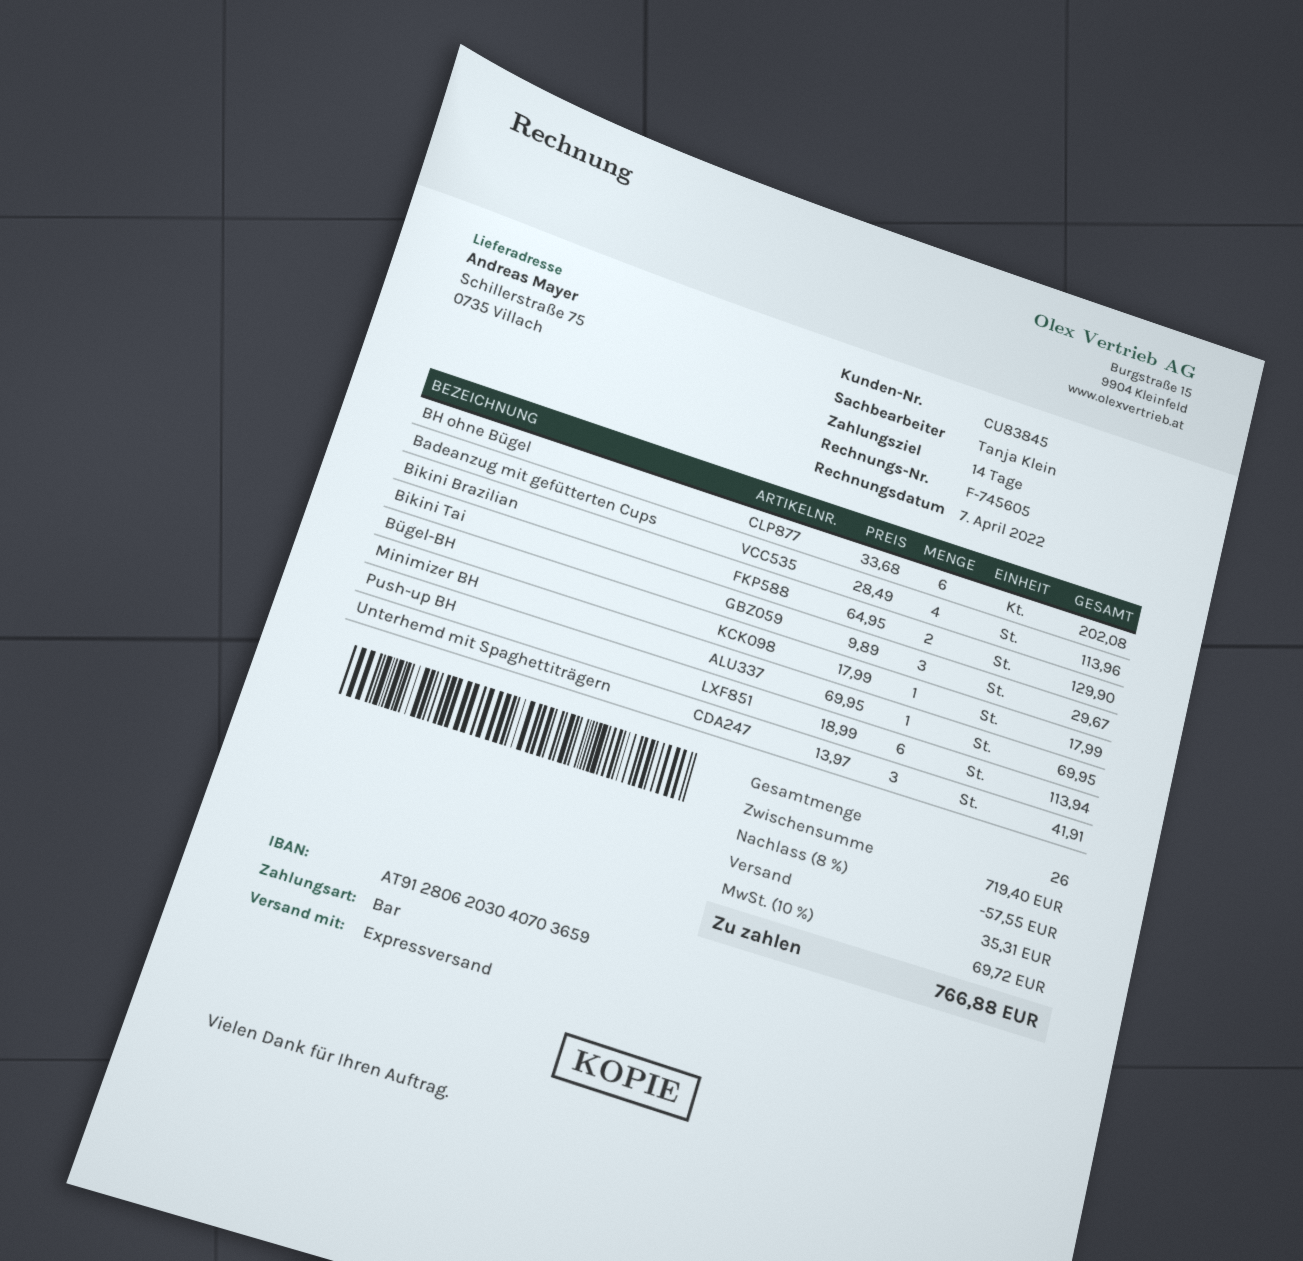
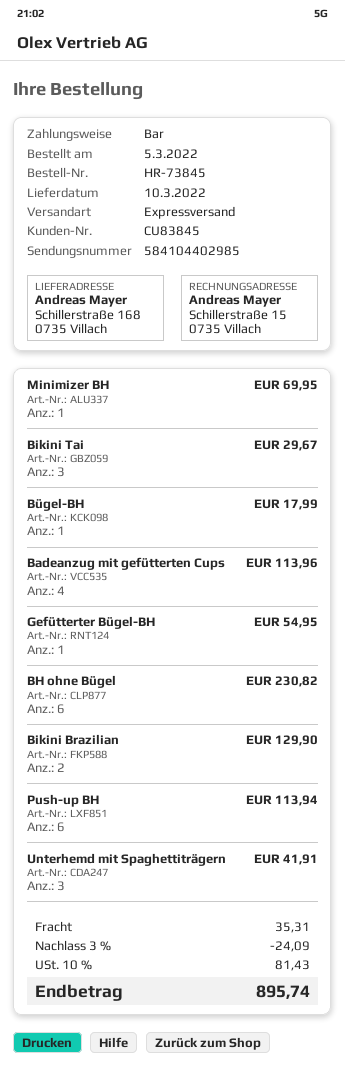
ship to: Schillerstraße 75, 0735 Villach -> Schillerstraße 168, 0735 Villach
BH ohne Bügel: 6 for 202.08 -> 6 for 230.82
Gefütterter Bügel-BH: none -> 1 for 54.95
discount: 8% = 57.55 -> 3% = 24.09
tax: 10% = 69.72 -> 10% = 81.43
total: 766.88 -> 895.74

